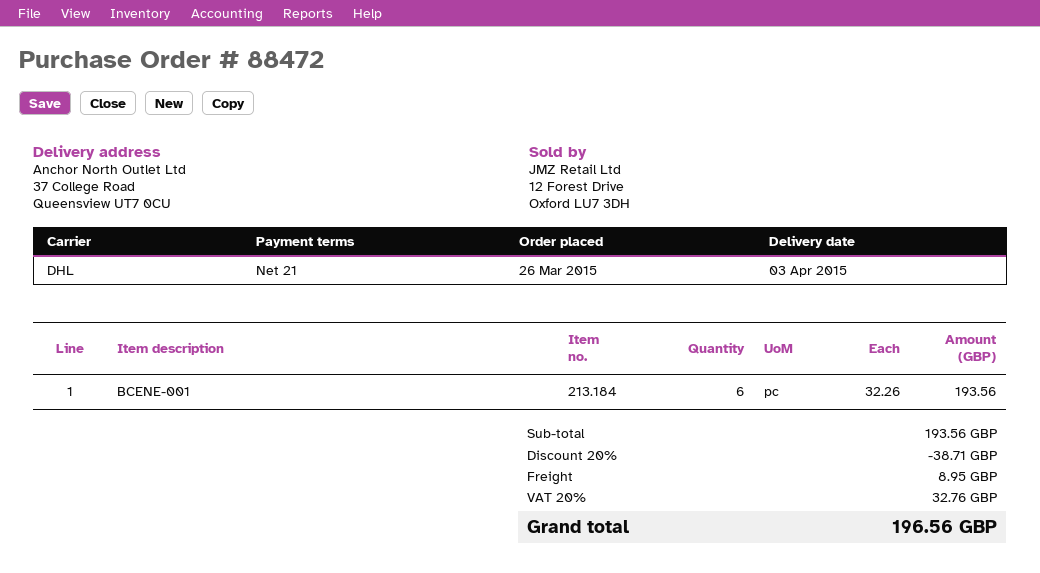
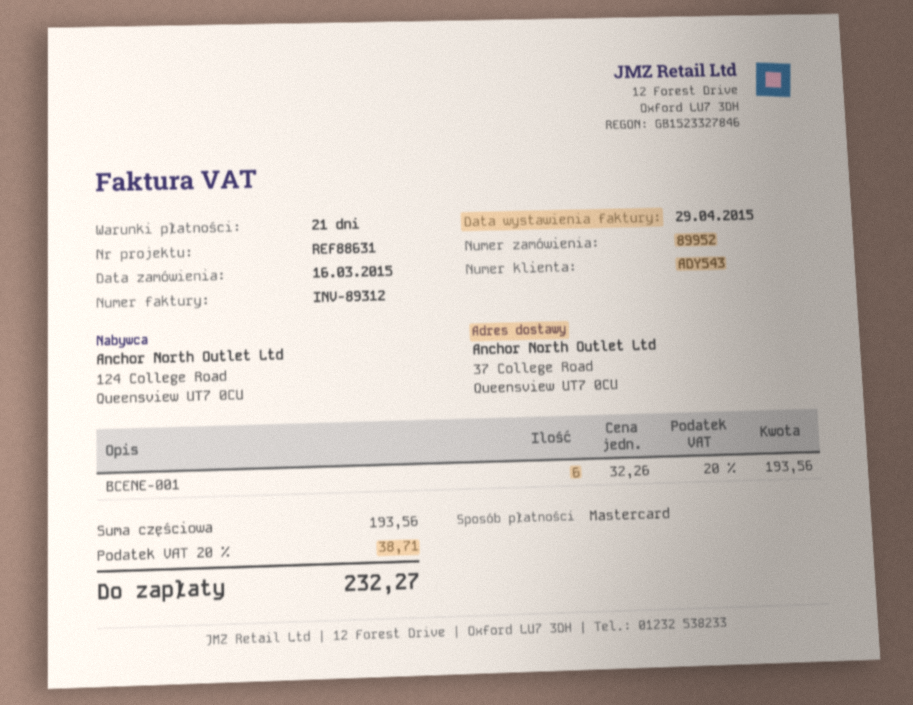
order number: 88472 -> 89952
order date: 2015-03-26 -> 2015-03-16
discount: 20% = 38.71 -> none
shipping: 8.95 -> none
tax: 20% = 32.76 -> 20% = 38.71
total: 196.56 -> 232.27

